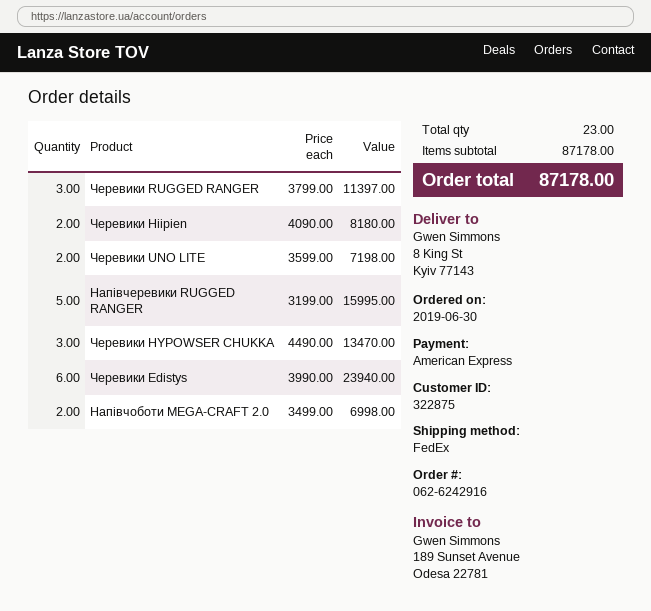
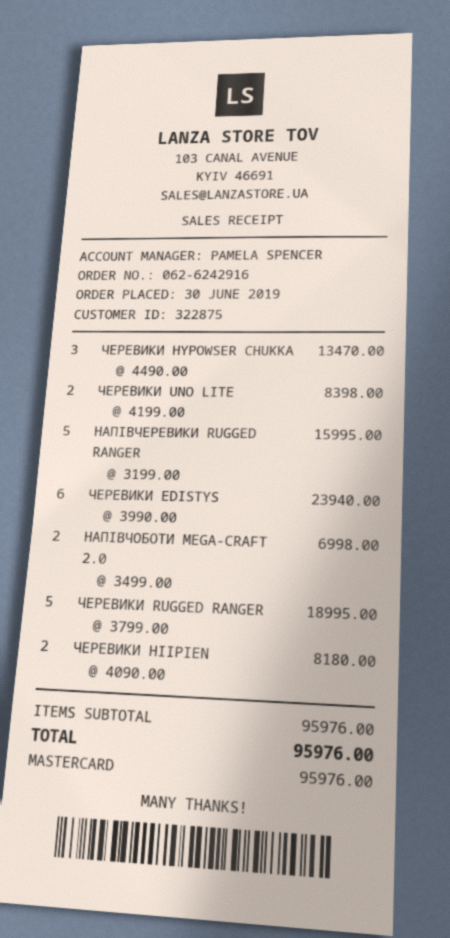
payment method: American Express -> Mastercard
Черевики RUGGED RANGER: 3 x 3799.00 = 11397.00 -> 5 x 3799.00 = 18995.00
Черевики UNO LITE: 2 x 3599.00 = 7198.00 -> 2 x 4199.00 = 8398.00
subtotal: 87178.00 -> 95976.00
total: 87178.00 -> 95976.00

